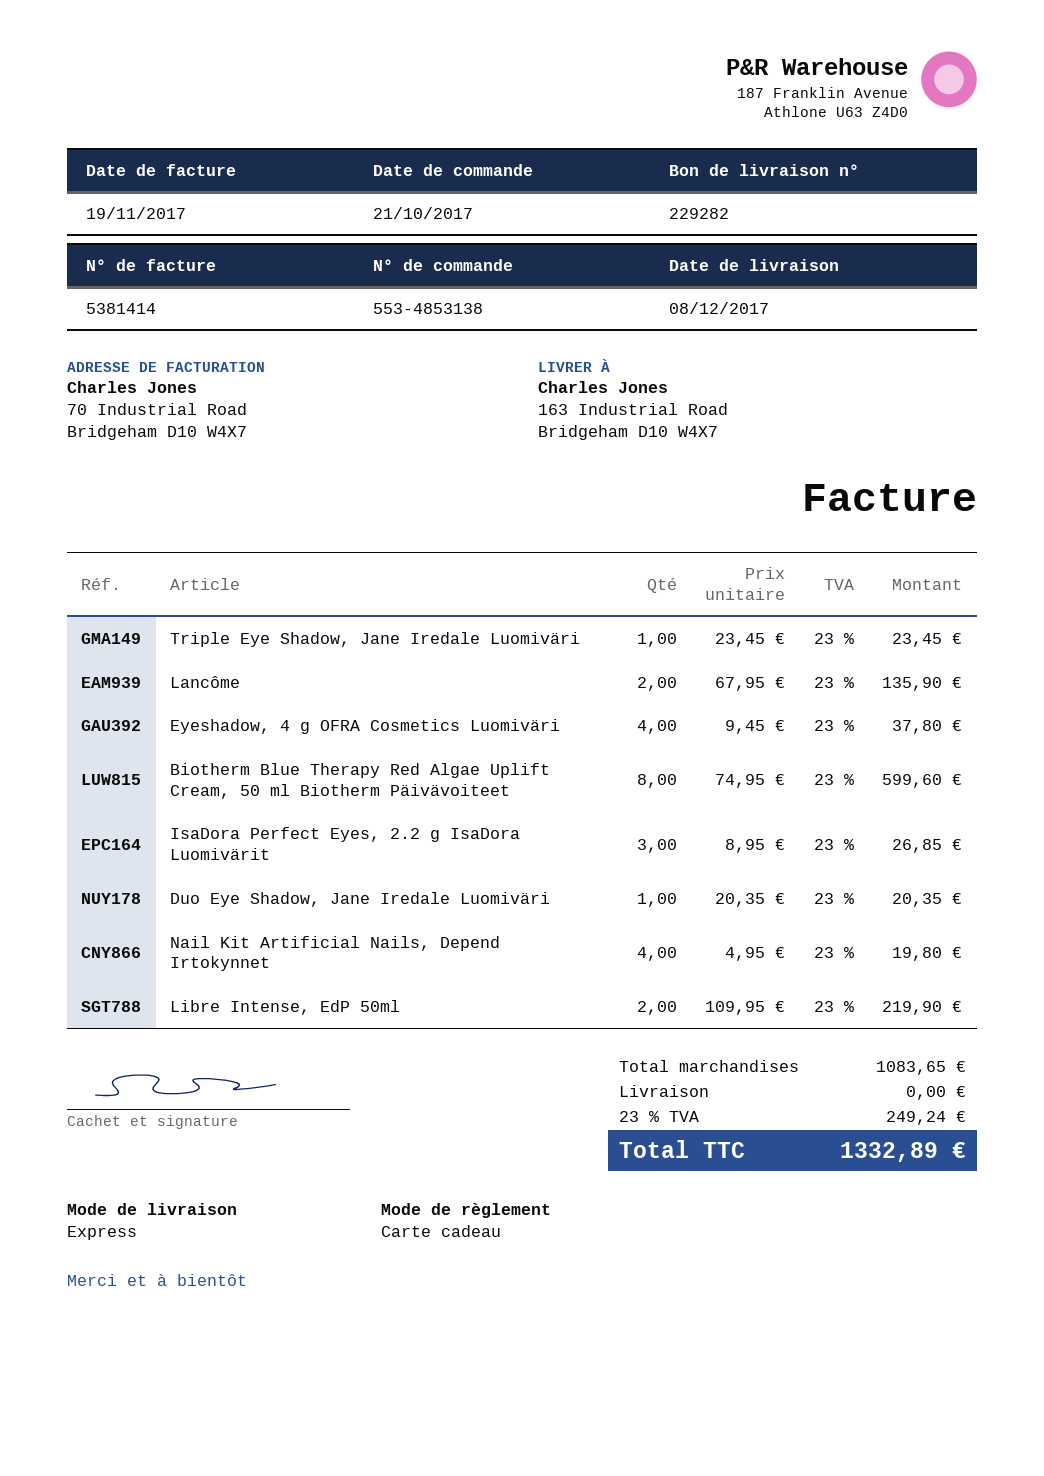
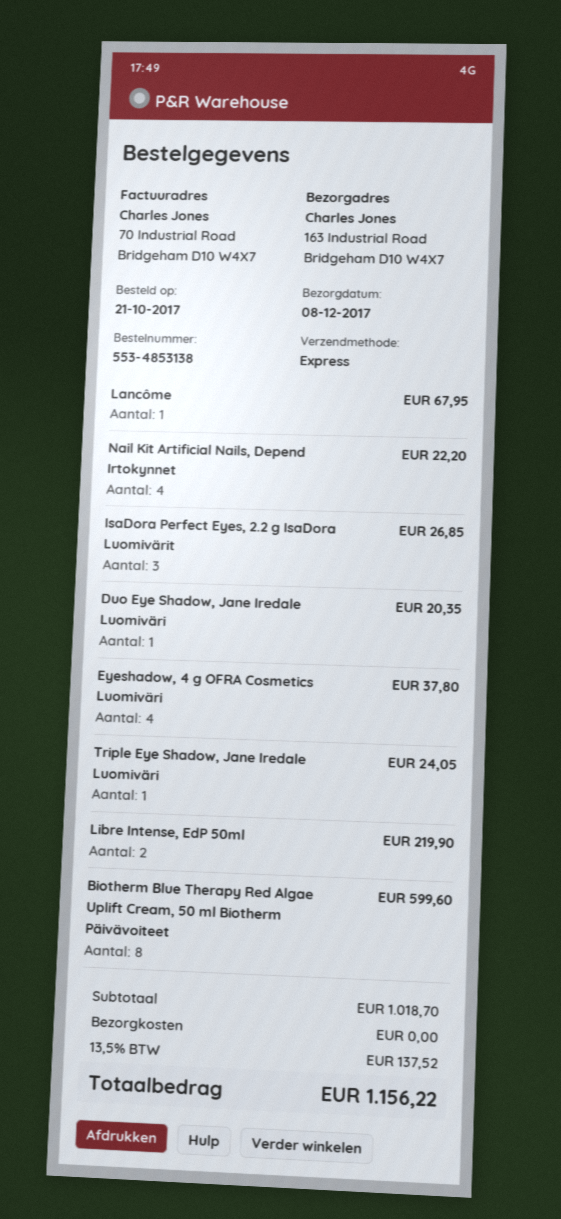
Triple Eye Shadow, Jane Iredale Luomiväri: 1 for 23.45 -> 1 for 24.05
Lancôme: 2 for 135.90 -> 1 for 67.95
Nail Kit Artificial Nails, Depend Irtokynnet: 4 for 19.80 -> 4 for 22.20
subtotal: 1083.65 -> 1018.70
tax: 23% = 249.24 -> 13.5% = 137.52
total: 1332.89 -> 1156.22

